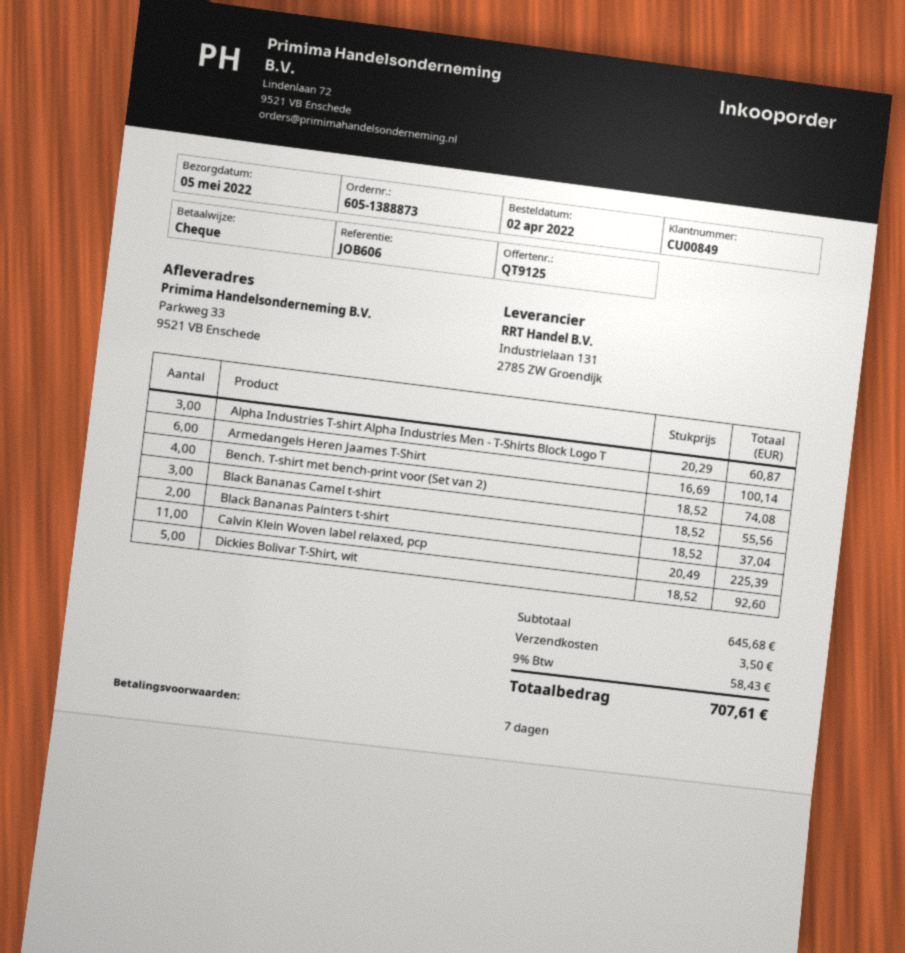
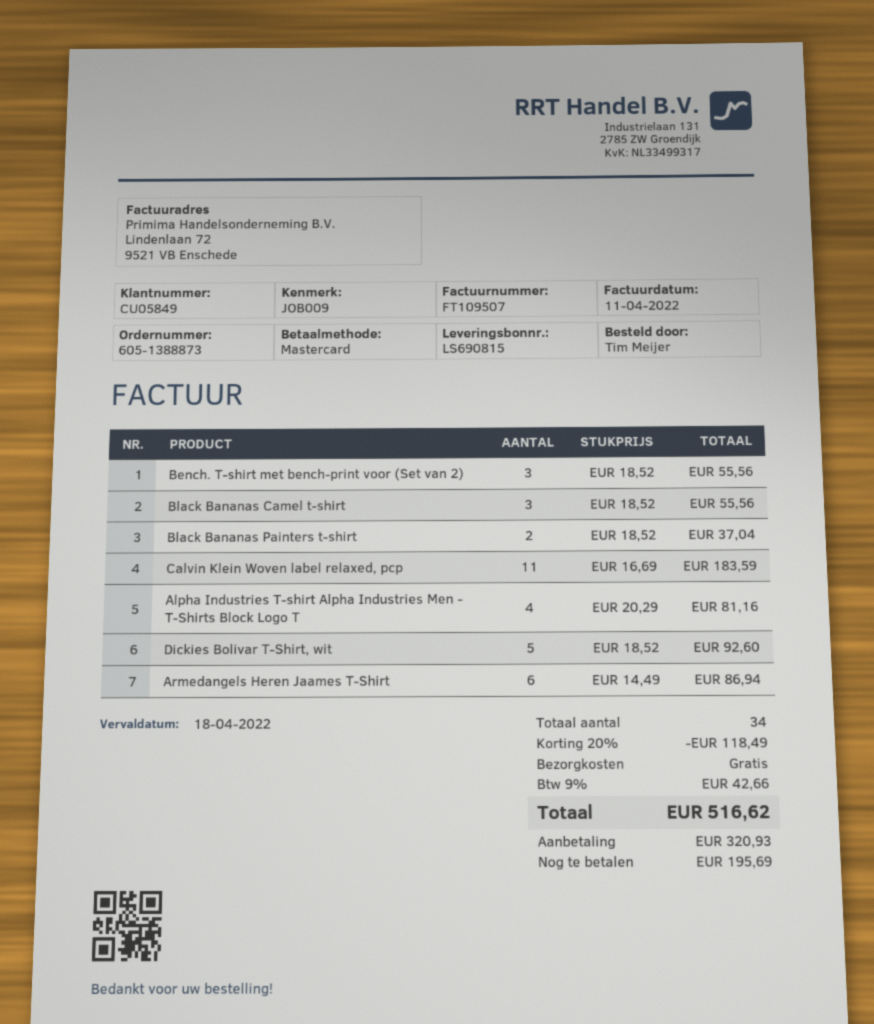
customer number: CU00849 -> CU05849
reference: JOB606 -> JOB009
payment method: cheque -> Mastercard
Alpha Industries T-shirt Alpha Industries Men - T-Shirts Block Logo T: 3 x 20.29 = 60.87 -> 4 x 20.29 = 81.16
Armedangels Heren Jaames T-Shirt: 6 x 16.69 = 100.14 -> 6 x 14.49 = 86.94
Bench. T-shirt met bench-print voor (Set van 2): 4 x 18.52 = 74.08 -> 3 x 18.52 = 55.56
Calvin Klein Woven label relaxed, pcp: 11 x 20.49 = 225.39 -> 11 x 16.69 = 183.59
discount: none -> 20% = 118.49
shipping: 3.50 -> 0.00
tax: 9% = 58.43 -> 9% = 42.66
total: 707.61 -> 516.62

